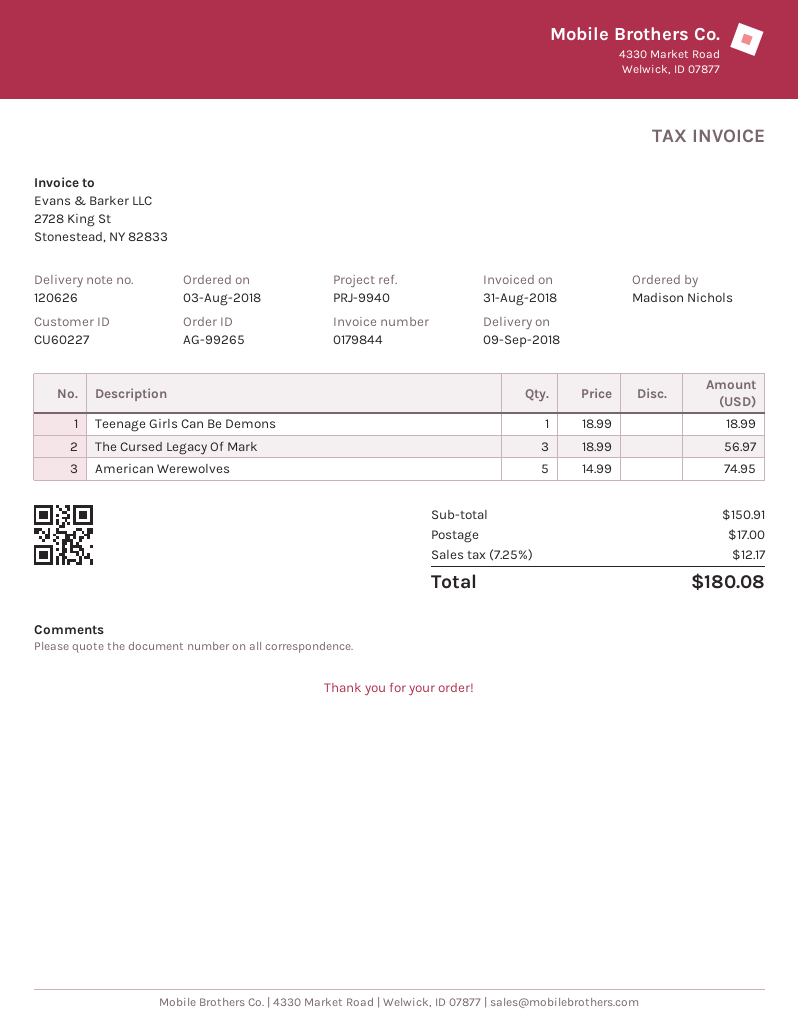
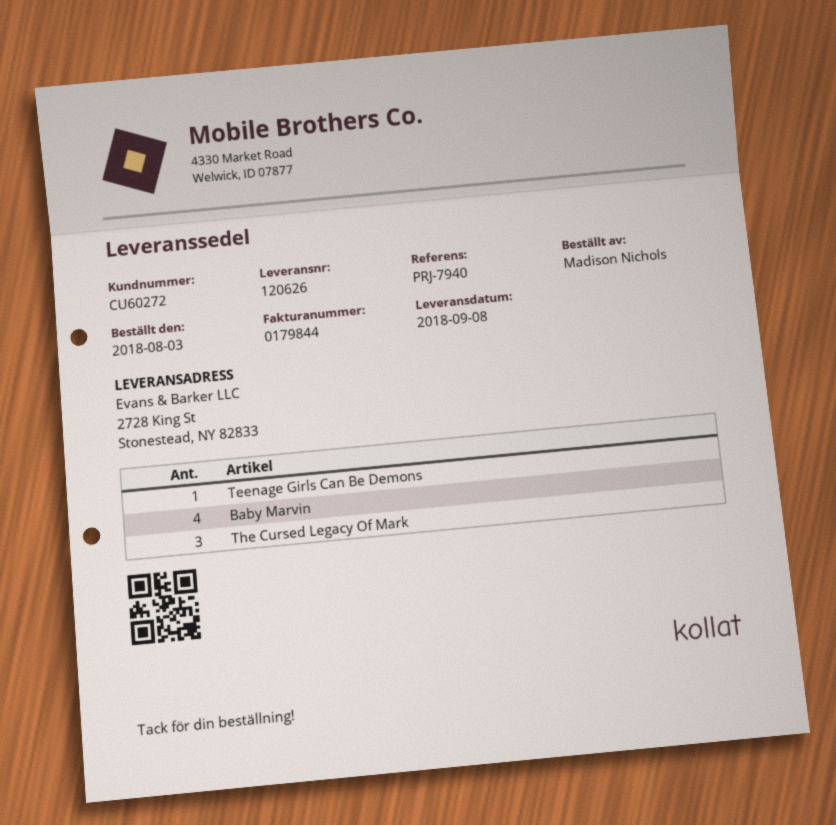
delivery date: 2018-09-09 -> 2018-09-08
customer number: CU60227 -> CU60272
reference: PRJ-9940 -> PRJ-7940
American Werewolves: 5 -> none
Baby Marvin: none -> 4

